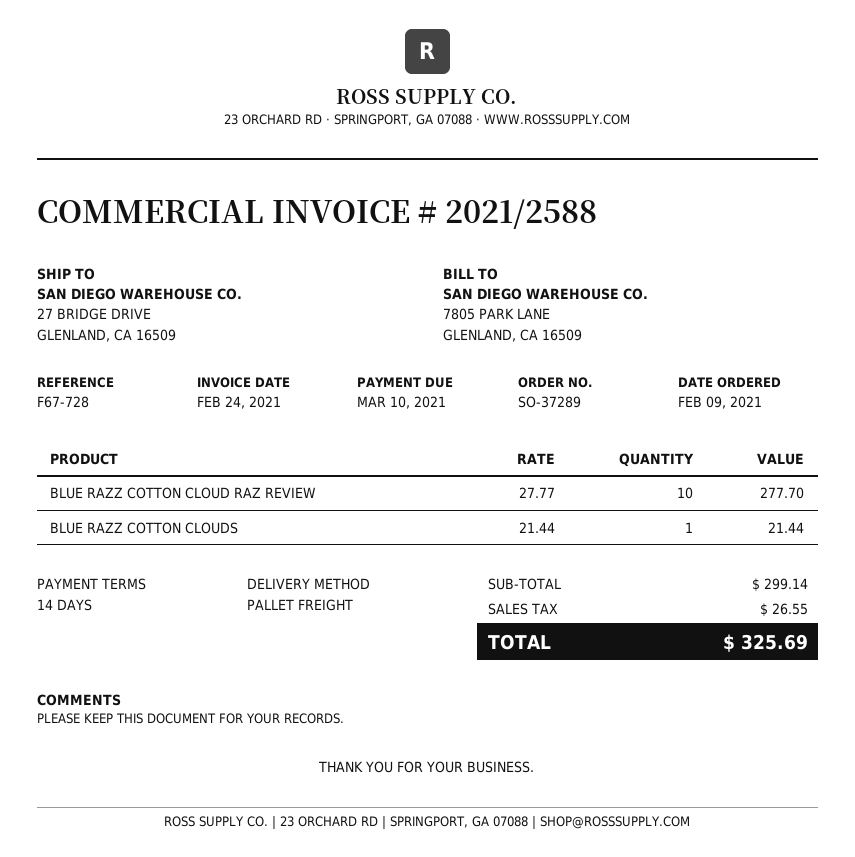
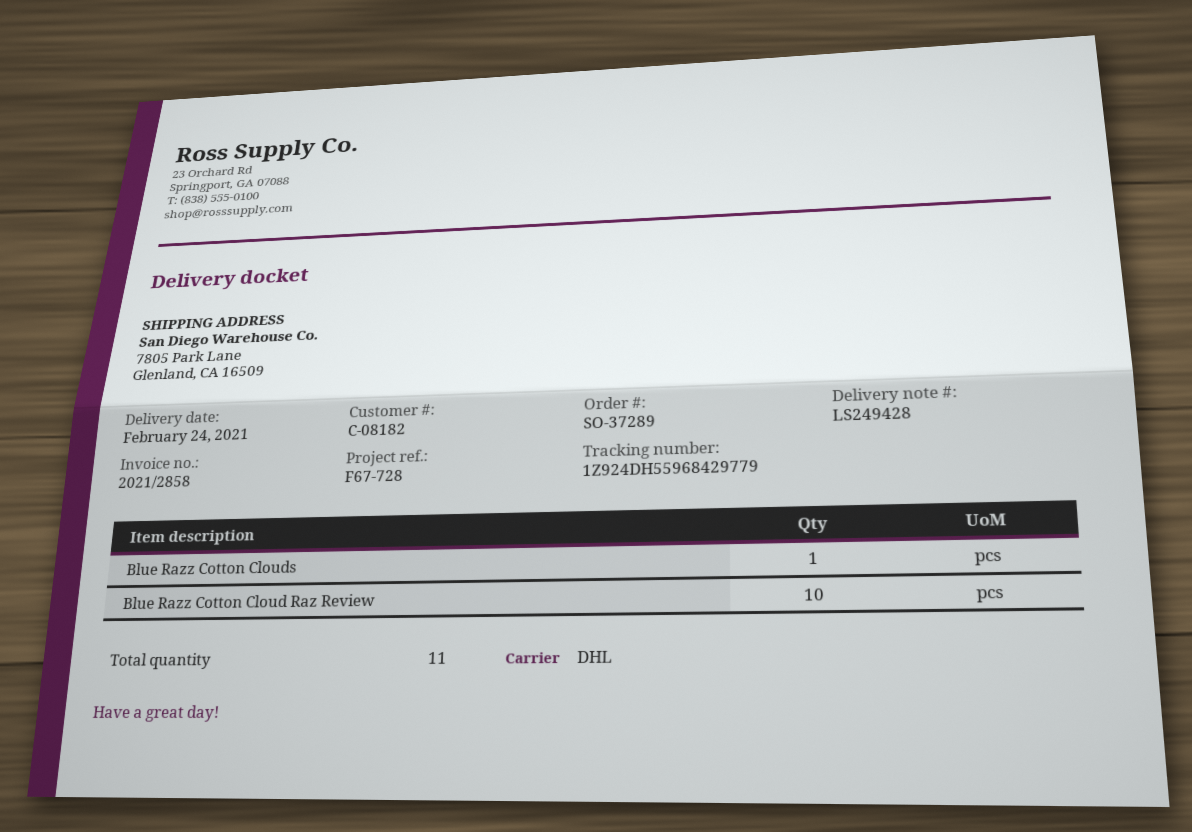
invoice number: 2021/2588 -> 2021/2858
shipping method: pallet freight -> DHL
ship to: 27 BRIDGE DRIVE, GLENLAND, CA 16509 -> 7805 Park Lane, Glenland, CA 16509

